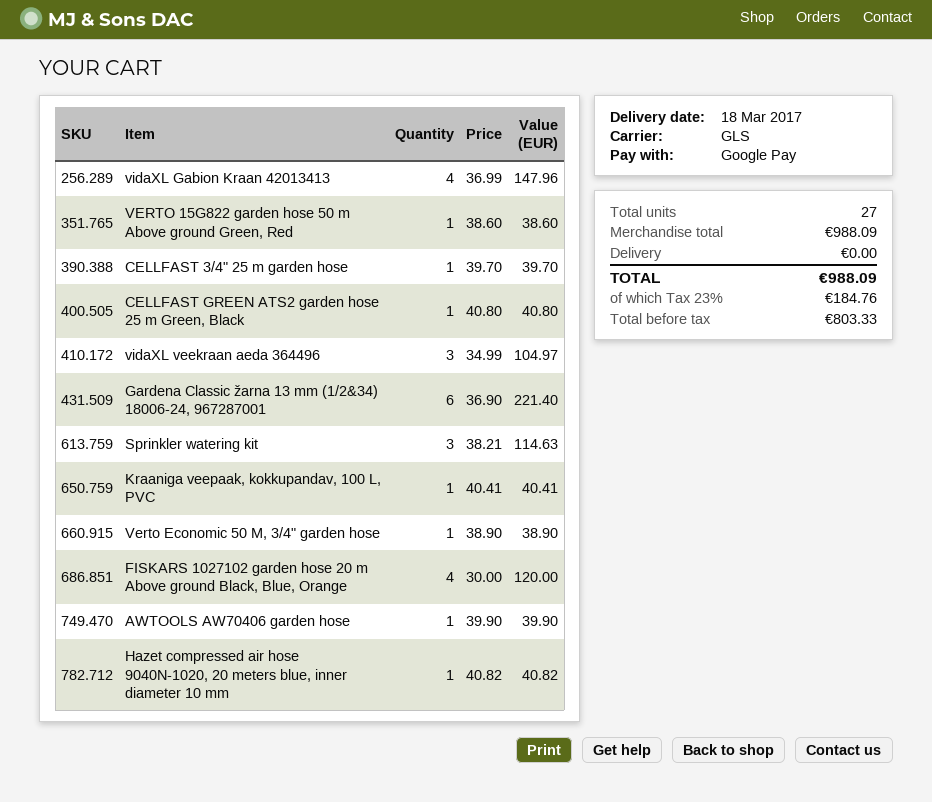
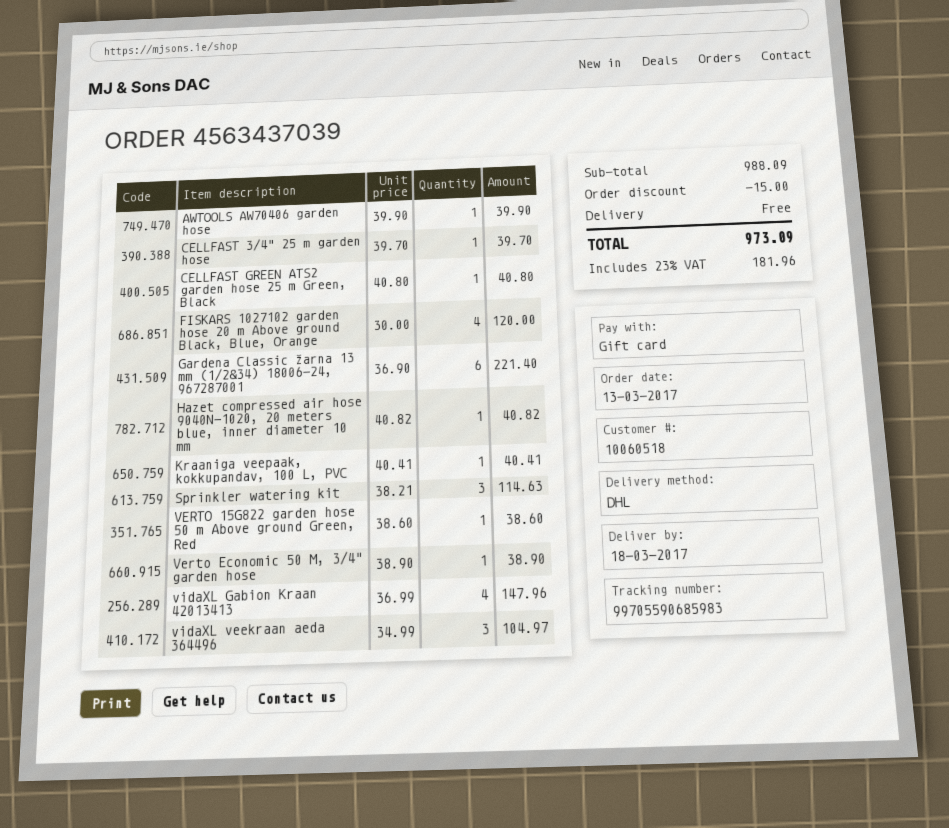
payment method: Google Pay -> gift card
shipping method: GLS -> DHL
discount: none -> 15.00
tax: 23% = 184.76 -> 23% = 181.96
total: 988.09 -> 973.09

